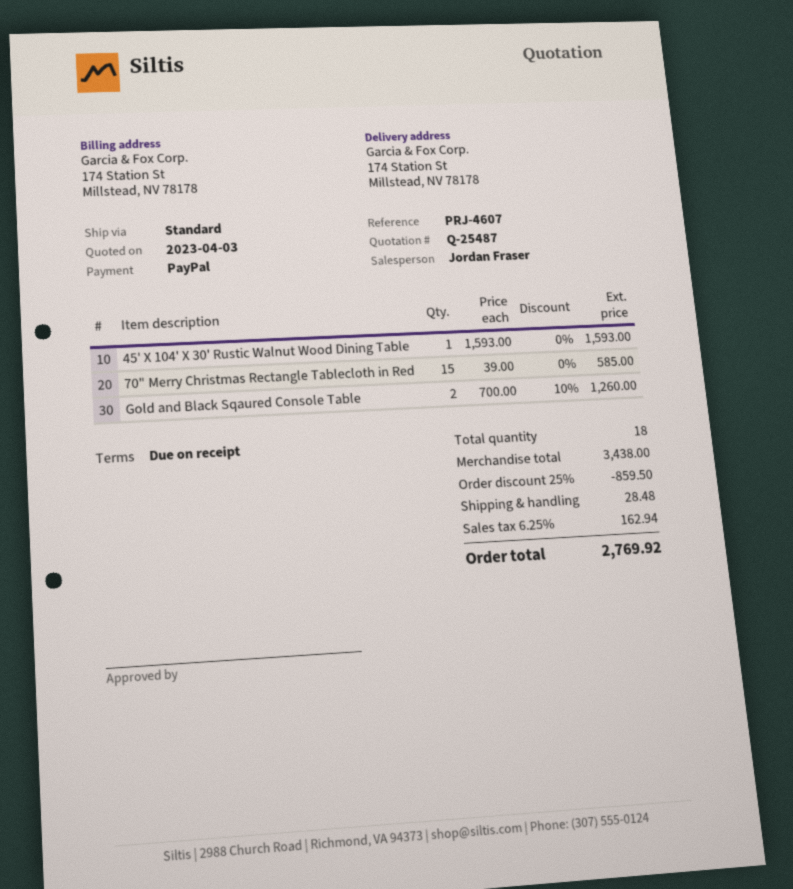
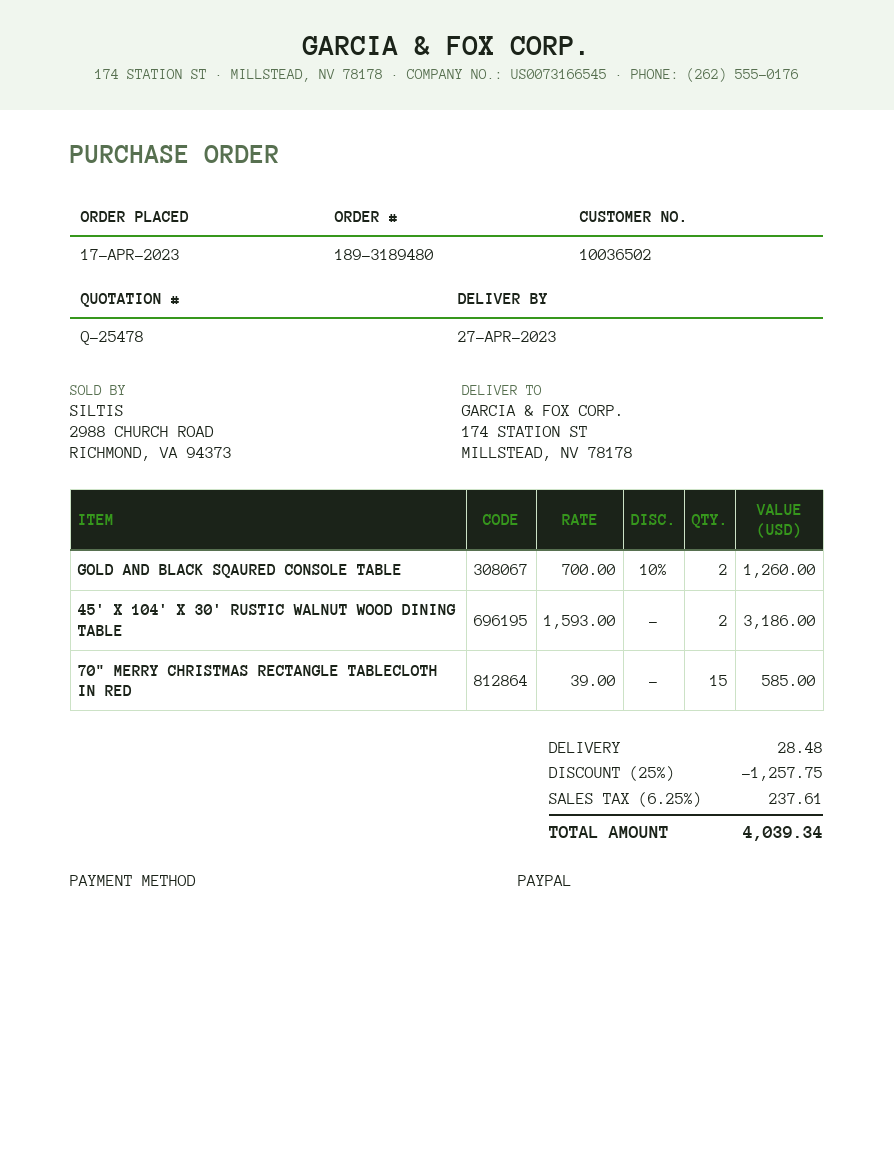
quote number: Q-25487 -> Q-25478
45' X 104' X 30' Rustic Walnut Wood Dining Table: 1 x 1593.00 = 1593.00 -> 2 x 1593.00 = 3186.00
discount: 25% = 859.50 -> 25% = 1257.75
tax: 6.25% = 162.94 -> 6.25% = 237.61
total: 2769.92 -> 4039.34

